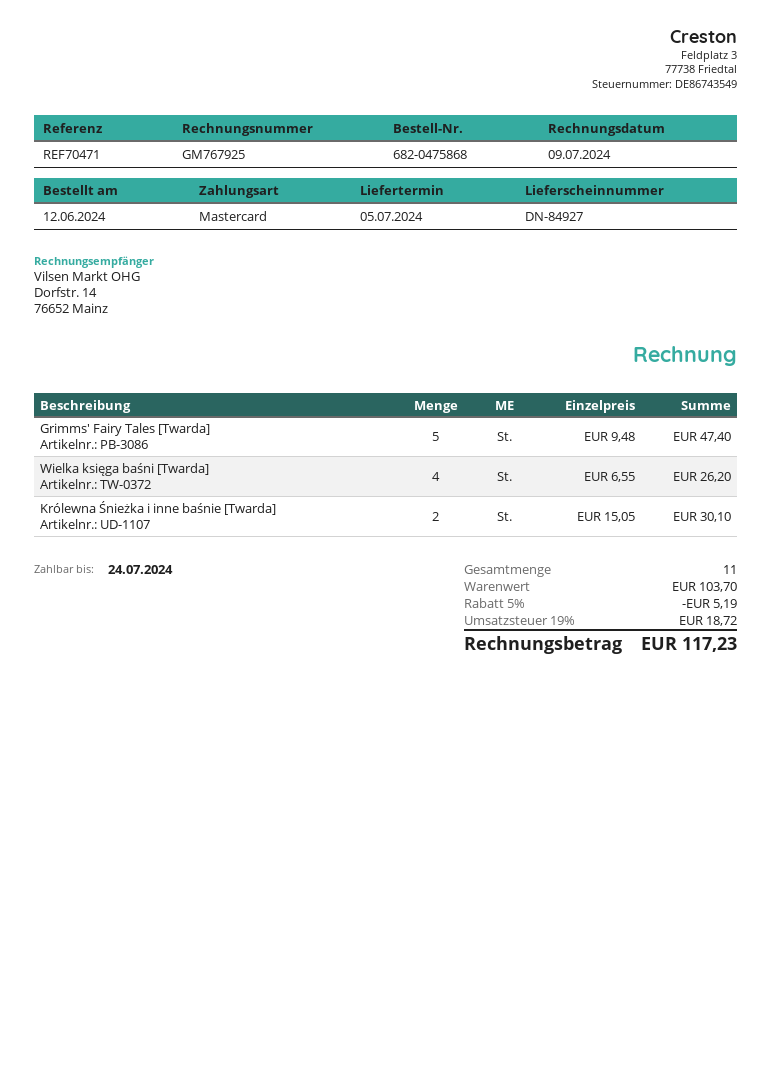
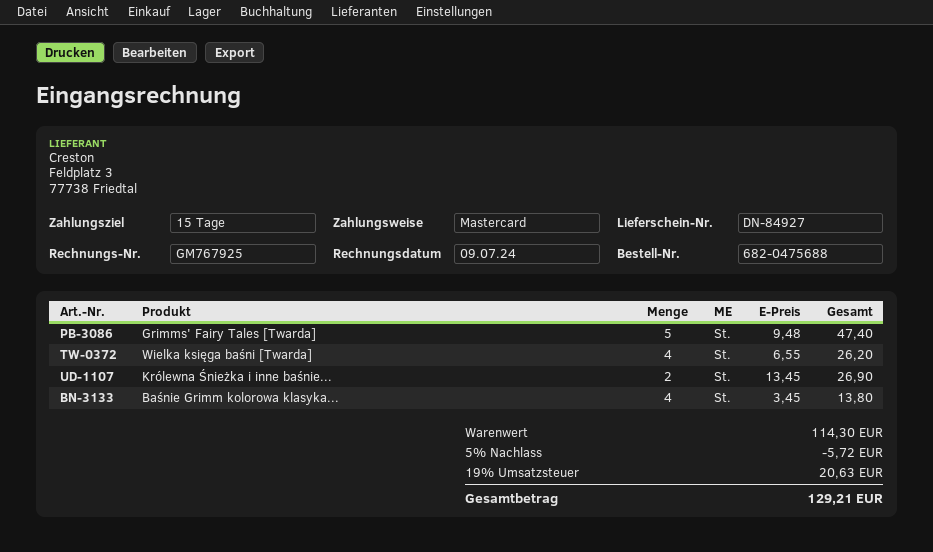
order number: 682-0475868 -> 682-0475688
Królewna Śnieżka i inne baśnie [Twarda]: 2 x 15.05 = 30.10 -> 2 x 13.45 = 26.90
Baśnie Grimm kolorowa klasyka...: none -> 4 x 3.45 = 13.80
subtotal: 103.70 -> 114.30
discount: 5% = 5.19 -> 5% = 5.72
tax: 19% = 18.72 -> 19% = 20.63
total: 117.23 -> 129.21

